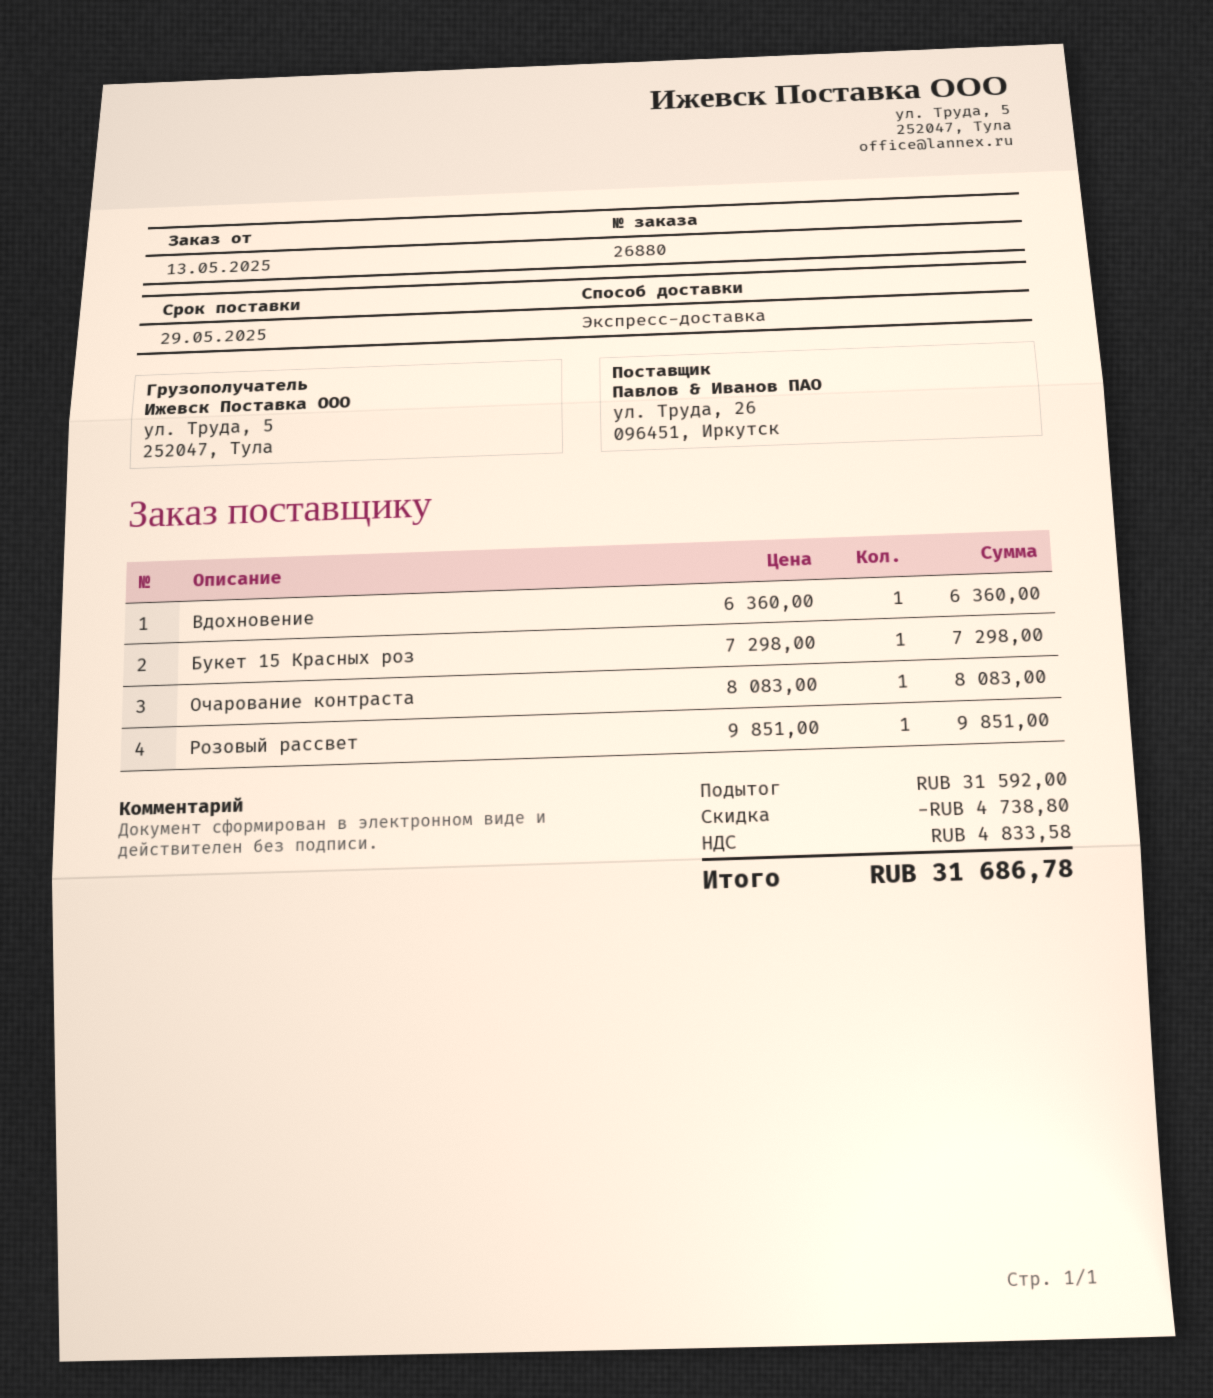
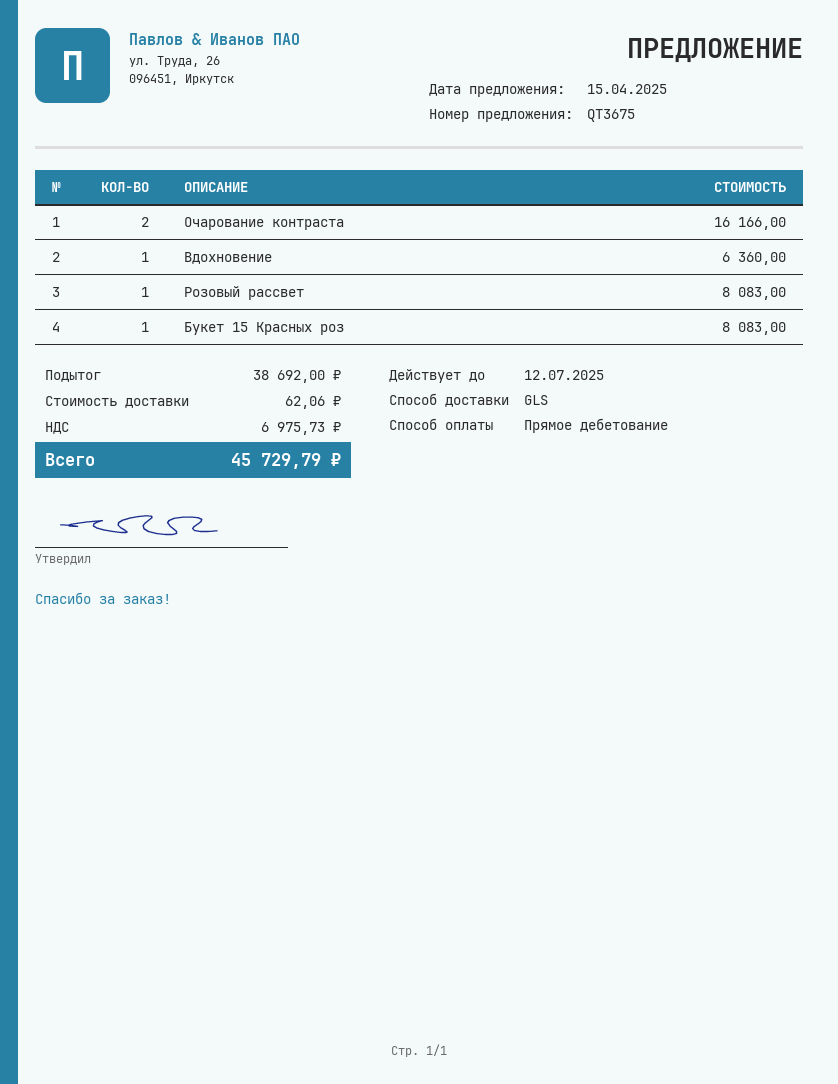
shipping method: express -> GLS
Букет 15 Красных роз: 1 for 7298.00 -> 1 for 8083.00
Очарование контраста: 1 for 8083.00 -> 2 for 16166.00
Розовый рассвет: 1 for 9851.00 -> 1 for 8083.00
subtotal: 31592.00 -> 38692.00
discount: 4738.80 -> none
shipping: none -> 62.06
tax: 4833.58 -> 6975.73
total: 31686.78 -> 45729.79

